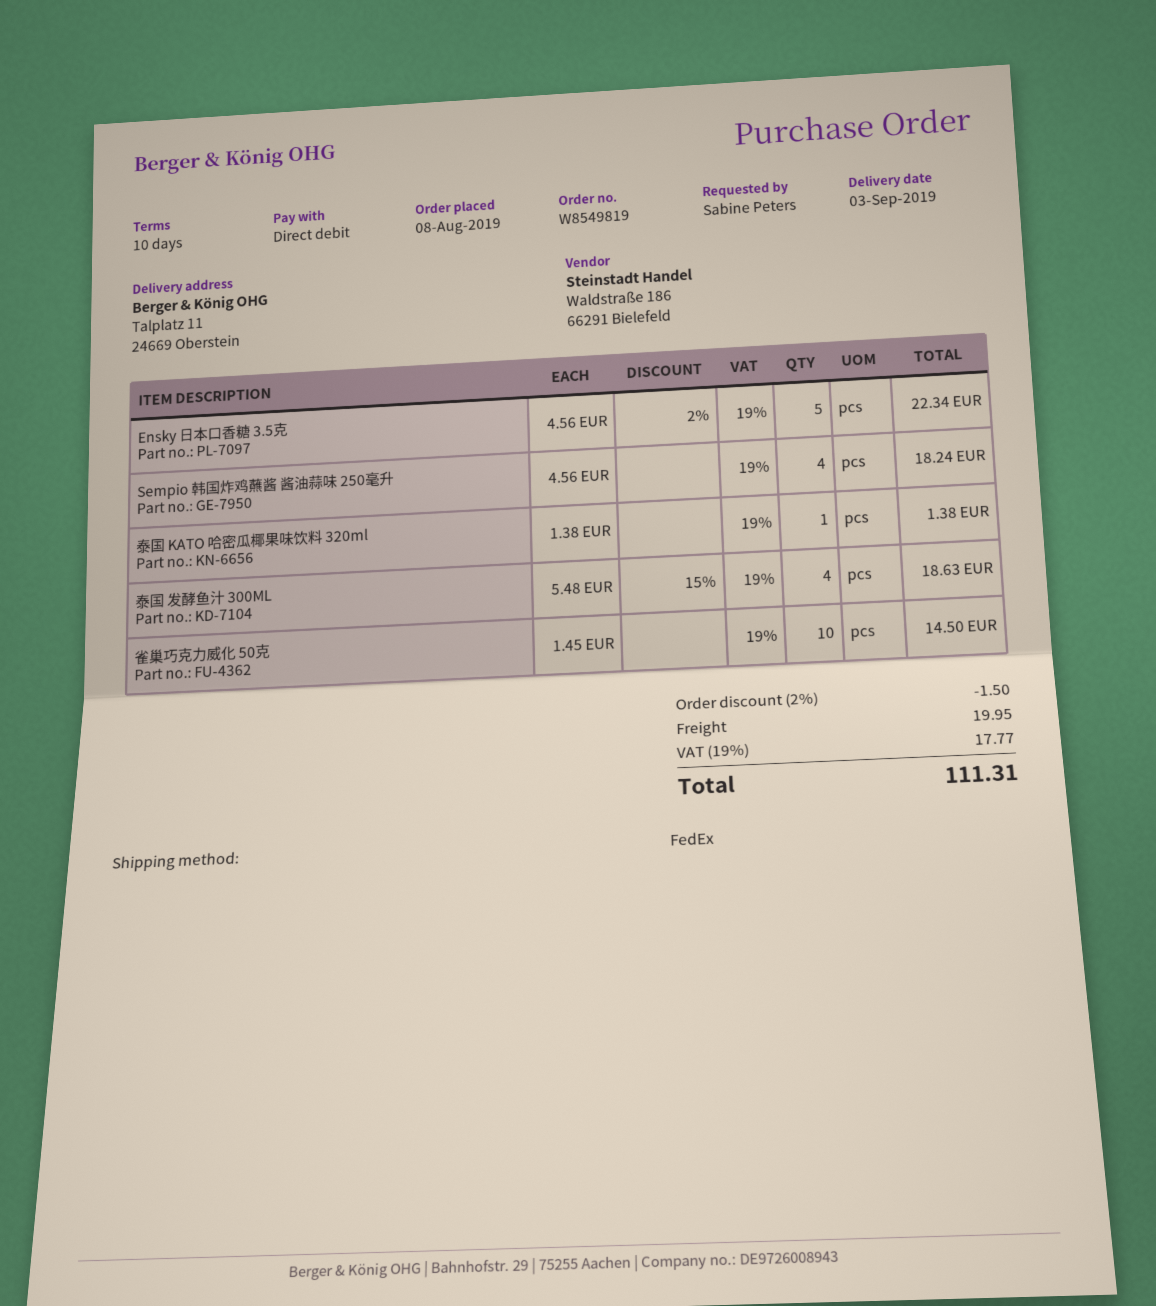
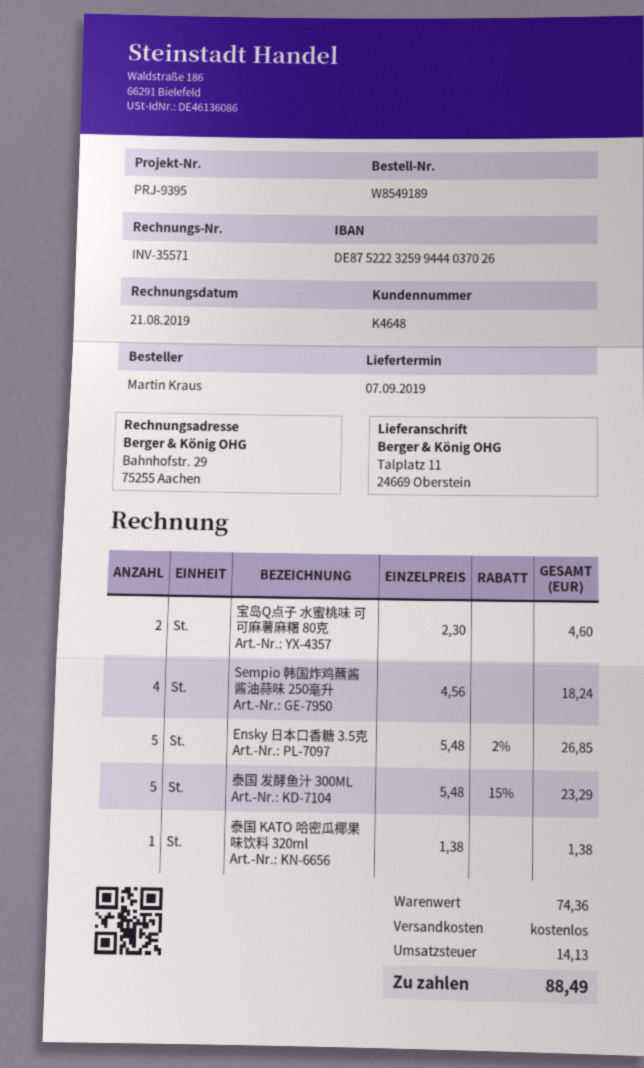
order number: W8549819 -> W8549189
delivery date: 2019-09-03 -> 2019-09-07
ordered by: Sabine Peters -> Martin Kraus
Ensky 日本口香糖 3.5克: 5 x 4.56 - 2% = 22.34 -> 5 x 5.48 - 2% = 26.85
泰国 发酵鱼汁 300ML: 4 x 5.48 - 15% = 18.63 -> 5 x 5.48 - 15% = 23.29
雀巢巧克力威化 50克: 10 x 1.45 = 14.50 -> none
宝岛Q点子 水蜜桃味 可可麻薯麻糬 80克: none -> 2 x 2.30 = 4.60
discount: 2% = 1.50 -> none
shipping: 19.95 -> 0.00
tax: 17.77 -> 14.13
total: 111.31 -> 88.49

